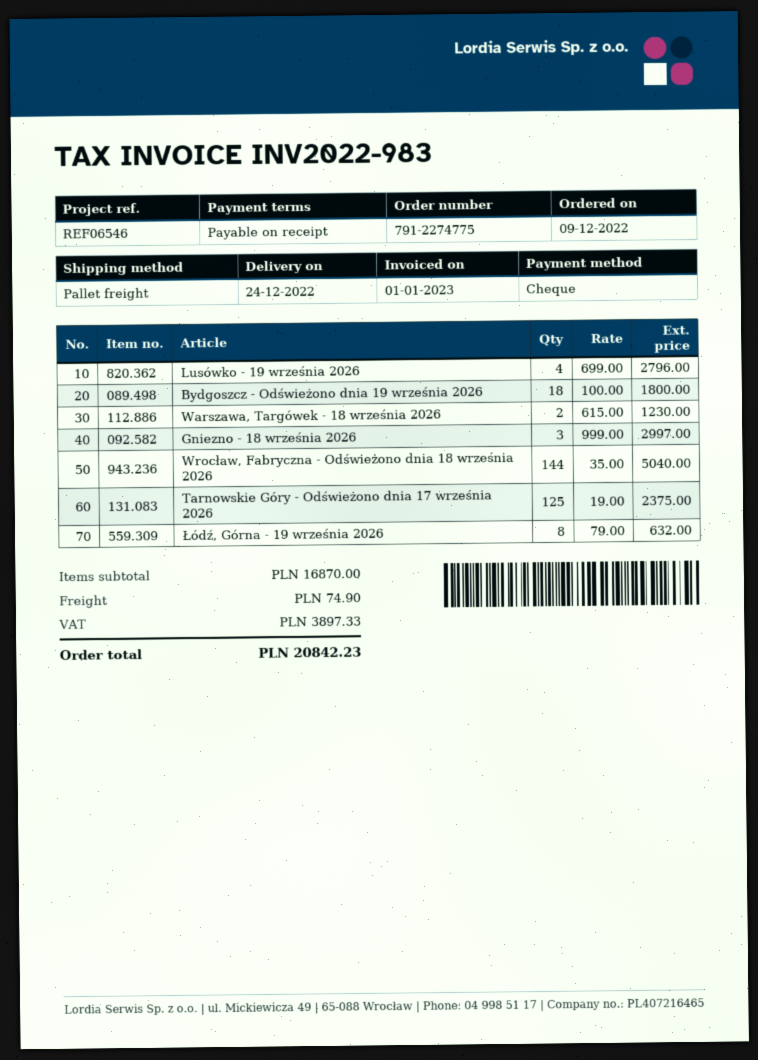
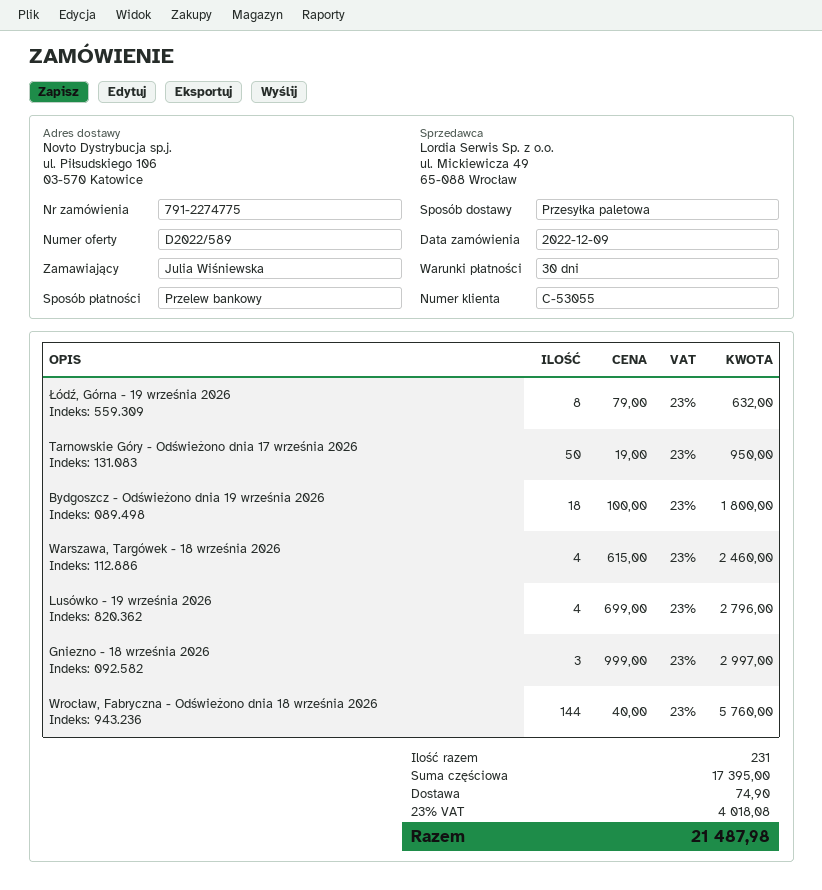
payment terms: on receipt -> 30 days
payment method: cheque -> bank transfer
Warszawa, Targówek - 18 września 2026: 2 x 615.00 = 1230.00 -> 4 x 615.00 = 2460.00
Wrocław, Fabryczna - Odświeżono dnia 18 września 2026: 144 x 35.00 = 5040.00 -> 144 x 40.00 = 5760.00
Tarnowskie Góry - Odświeżono dnia 17 września 2026: 125 x 19.00 = 2375.00 -> 50 x 19.00 = 950.00
subtotal: 16870.00 -> 17395.00
tax: 3897.33 -> 4018.08
total: 20842.23 -> 21487.98

